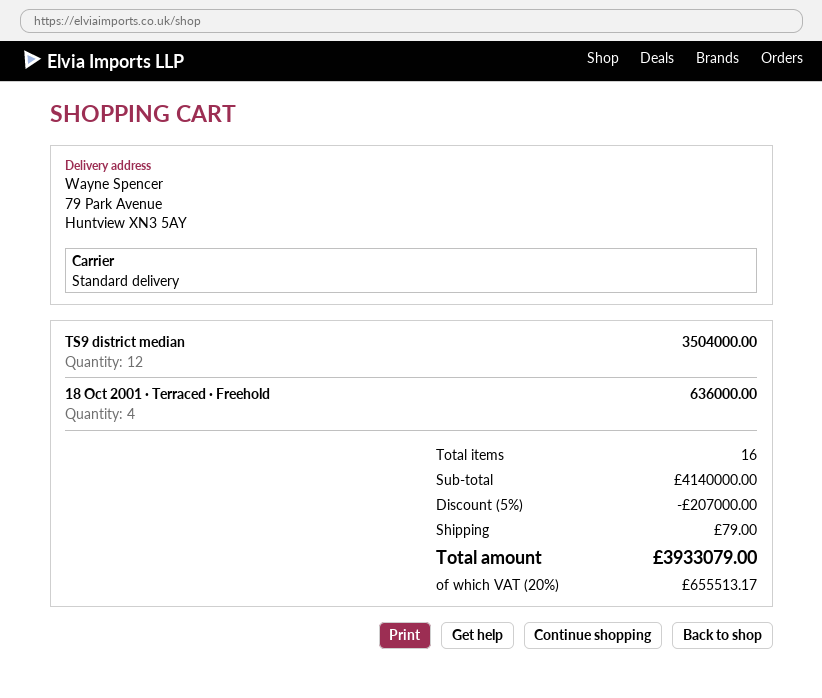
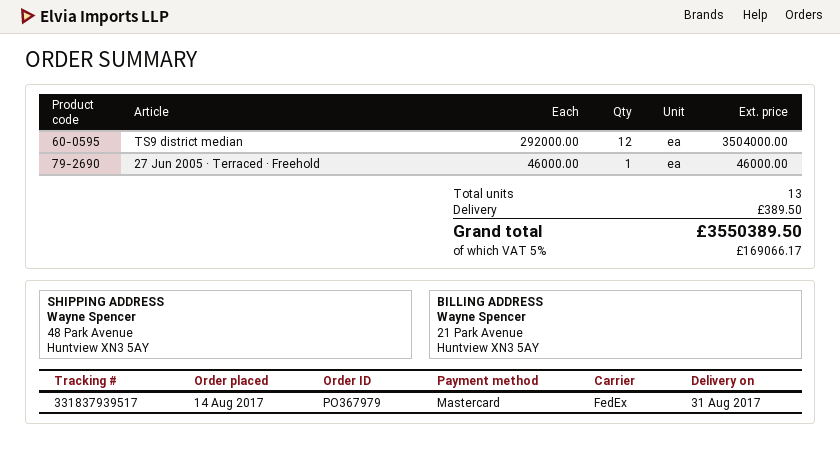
shipping method: standard -> FedEx
ship to: 79 Park Avenue, Huntview XN3 5AY -> 48 Park Avenue, Huntview XN3 5AY
18 Oct 2001 · Terraced · Freehold: 4 for 636000.00 -> none
27 Jun 2005 · Terraced · Freehold: none -> 1 for 46000.00
total quantity: 16 -> 13
discount: 5% = 207000.00 -> none
shipping: 79.00 -> 389.50
tax: 20% = 655513.17 -> 5% = 169066.17
total: 3933079.00 -> 3550389.50

